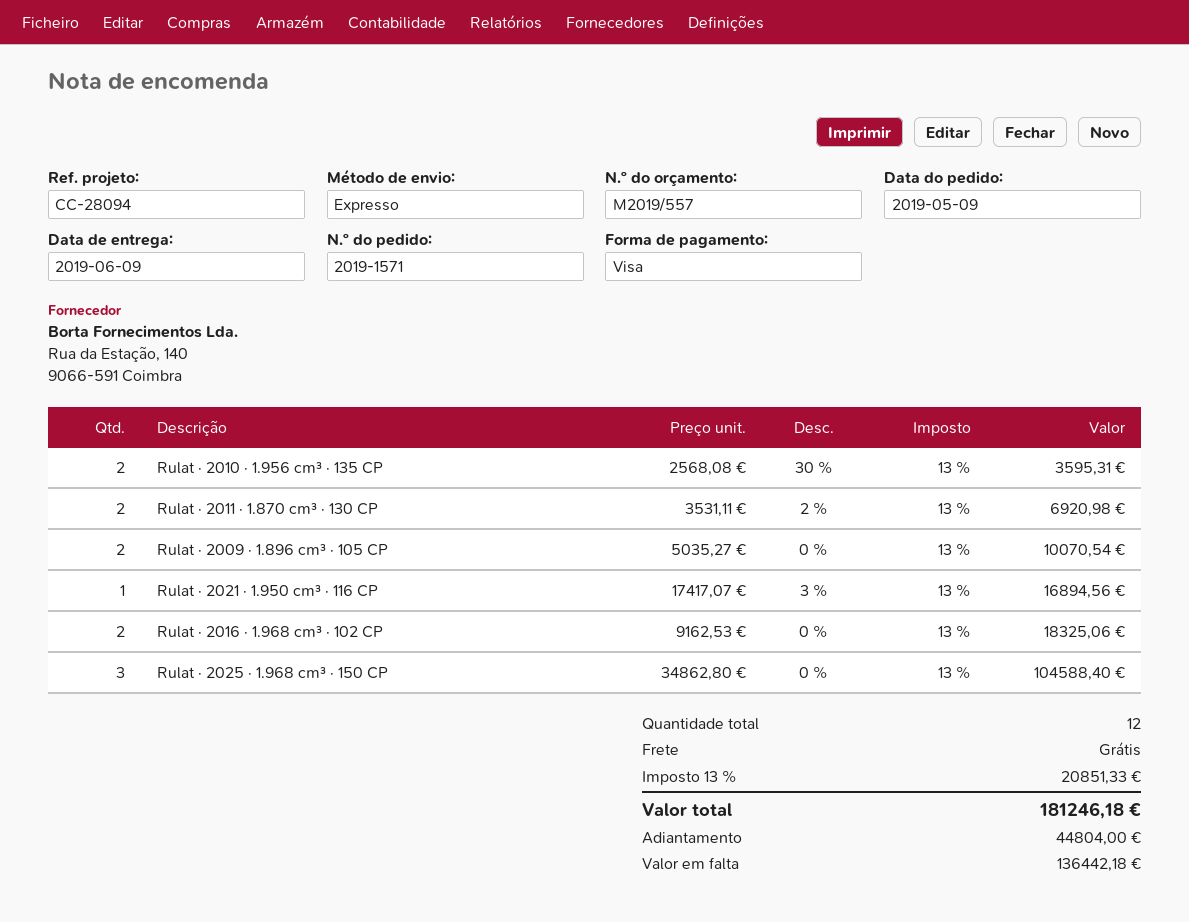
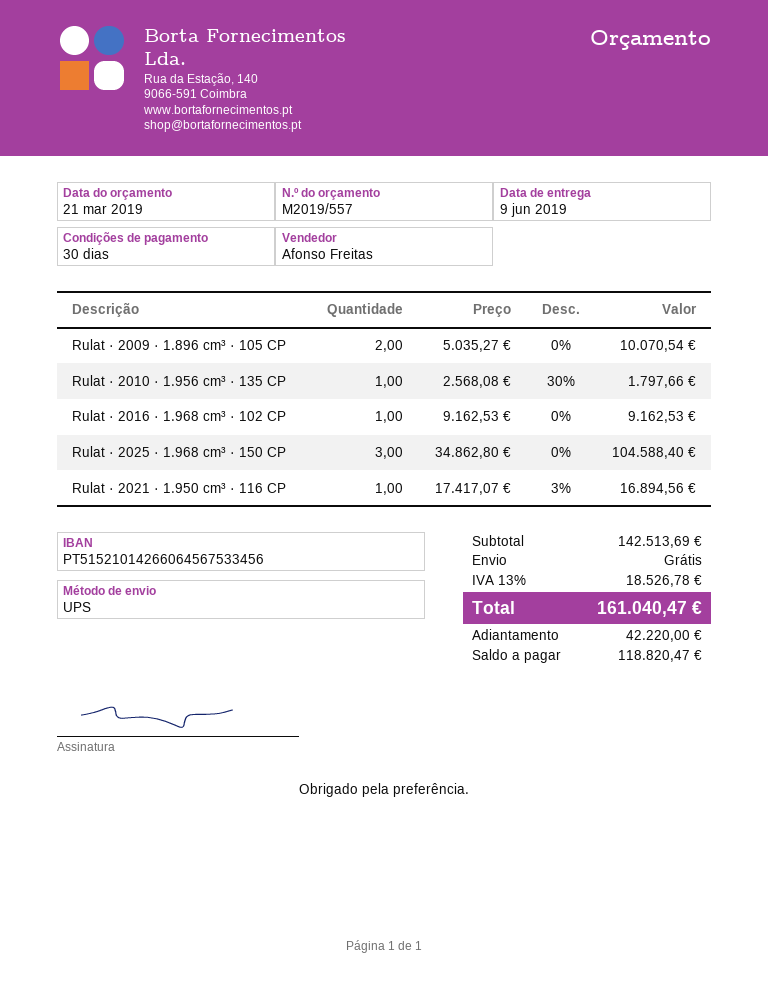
shipping method: express -> UPS
Rulat · 2010 · 1.956 cm³ · 135 CP: 2 x 2568.08 - 30% = 3595.31 -> 1 x 2568.08 - 30% = 1797.66
Rulat · 2011 · 1.870 cm³ · 130 CP: 2 x 3531.11 - 2% = 6920.98 -> none
Rulat · 2016 · 1.968 cm³ · 102 CP: 2 x 9162.53 = 18325.06 -> 1 x 9162.53 = 9162.53
tax: 13% = 20851.33 -> 13% = 18526.78
total: 181246.18 -> 161040.47
deposit: 44804.00 -> 42220.00
balance: 136442.18 -> 118820.47

